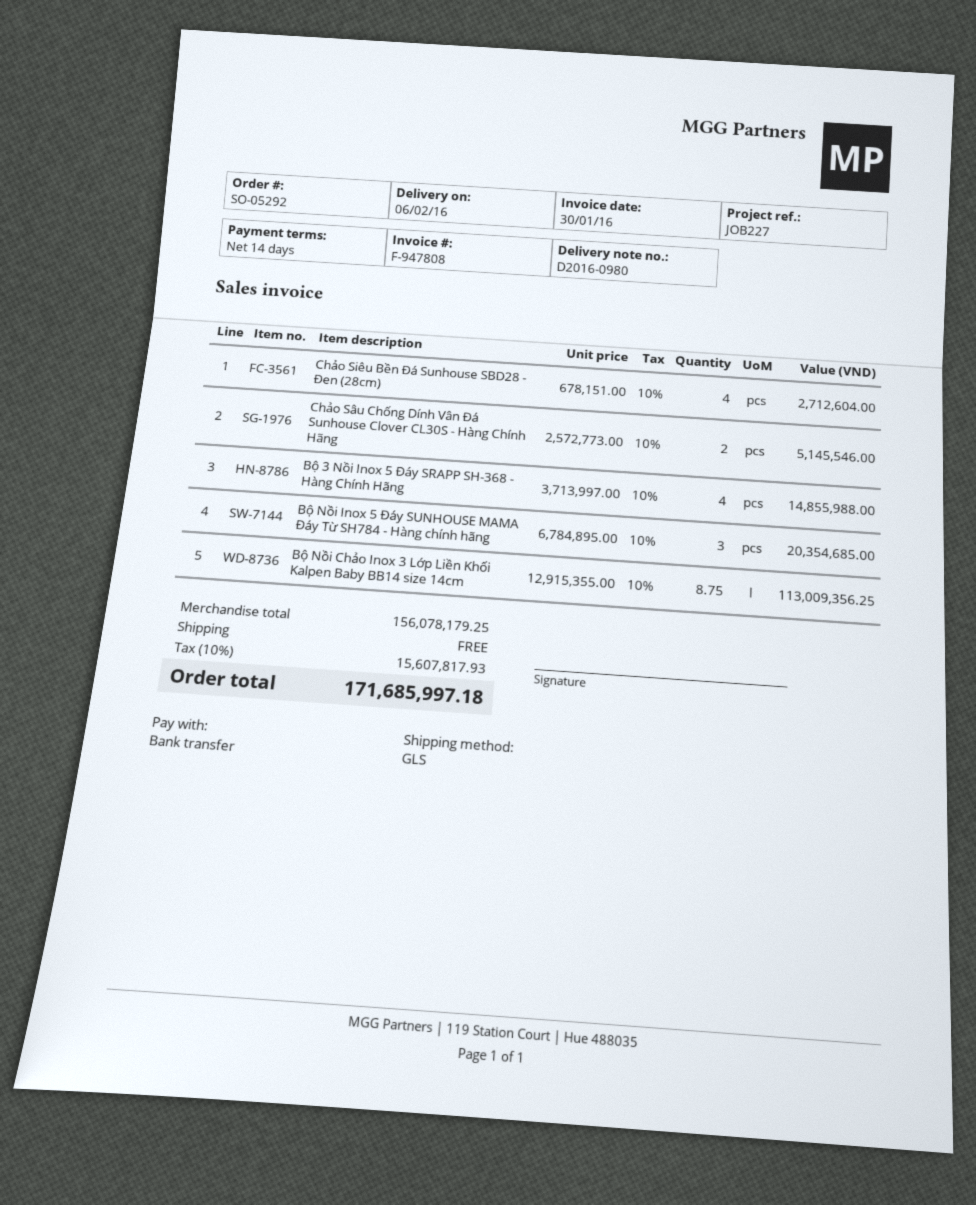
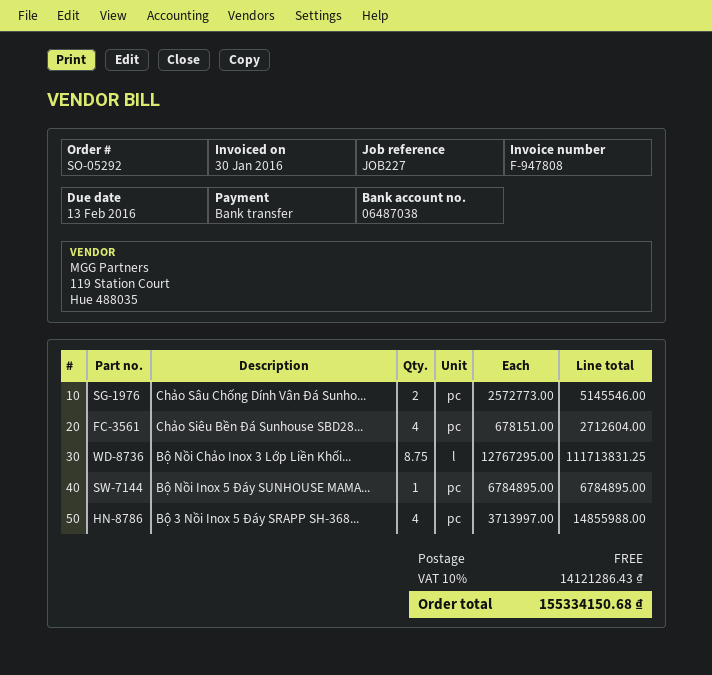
Bộ Nồi Inox 5 Đáy SUNHOUSE MAMA Đáy Từ SH784 - Hàng chính hãng: 3 x 6784895.00 = 20354685.00 -> 1 x 6784895.00 = 6784895.00
Bộ Nồi Chảo Inox 3 Lớp Liền Khối Kalpen Baby BB14 size 14cm: 8.75 x 12915355.00 = 113009356.25 -> 8.75 x 12767295.00 = 111713831.25
tax: 10% = 15607817.93 -> 10% = 14121286.43
total: 171685997.18 -> 155334150.68

